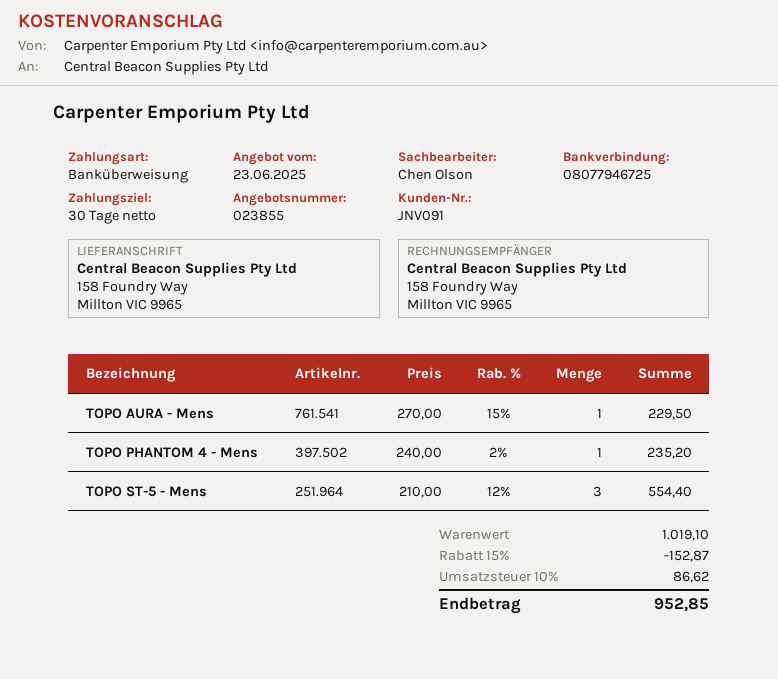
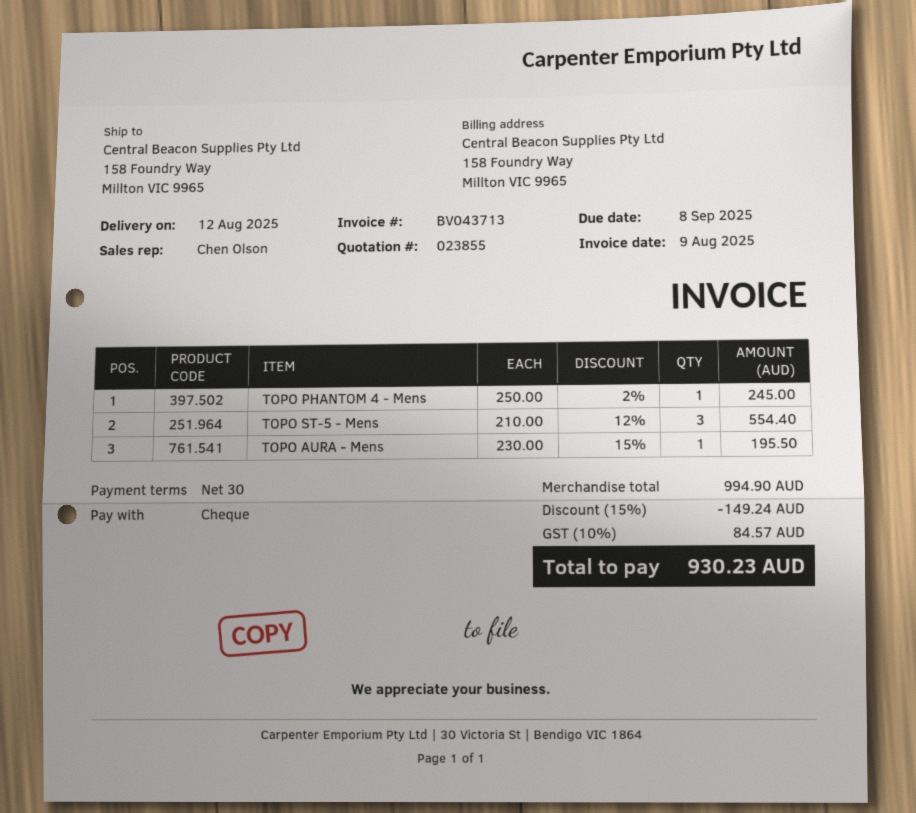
payment method: bank transfer -> cheque
TOPO AURA - Mens: 1 x 270.00 - 15% = 229.50 -> 1 x 230.00 - 15% = 195.50
TOPO PHANTOM 4 - Mens: 1 x 240.00 - 2% = 235.20 -> 1 x 250.00 - 2% = 245.00
subtotal: 1019.10 -> 994.90
discount: 15% = 152.87 -> 15% = 149.24
tax: 10% = 86.62 -> 10% = 84.57
total: 952.85 -> 930.23

